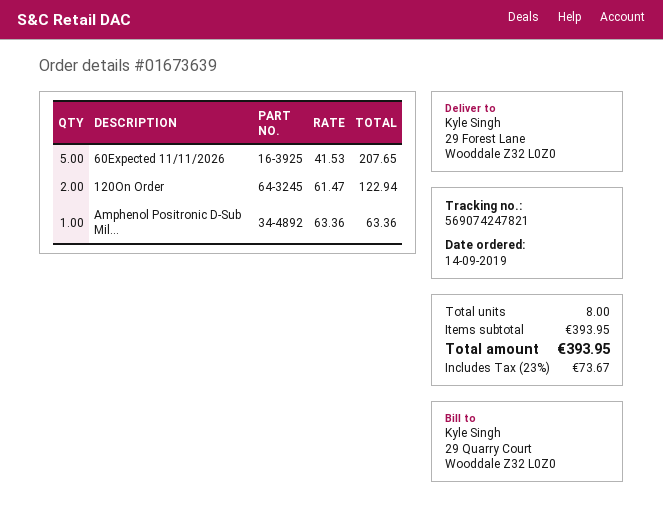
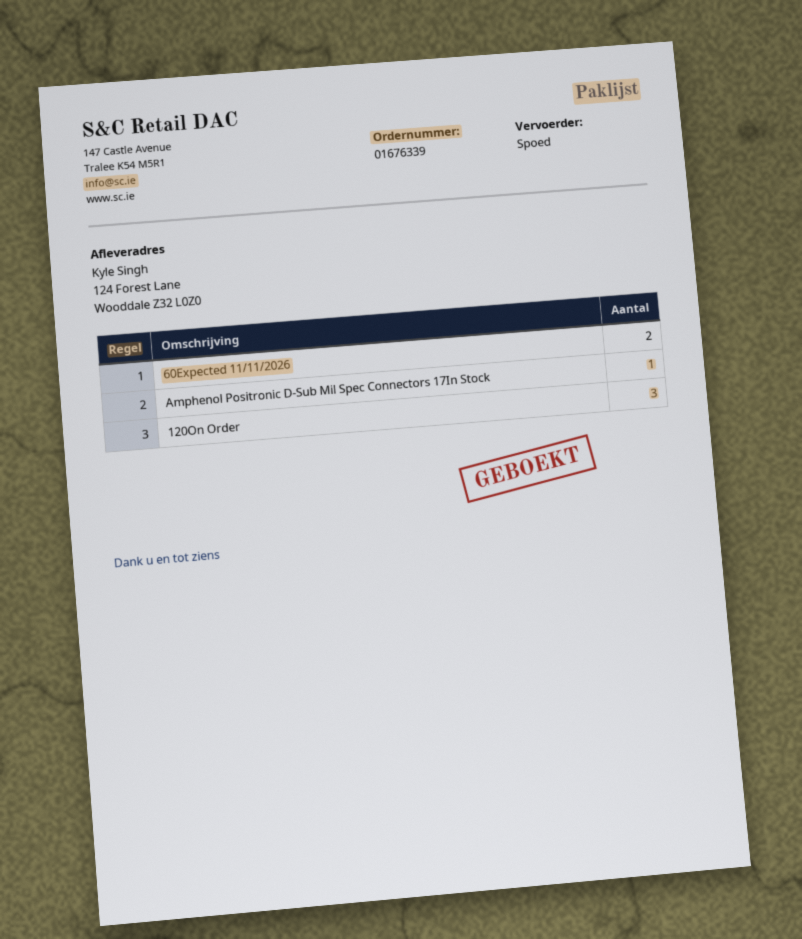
order number: 01673639 -> 01676339
ship to: 29 Forest Lane, Wooddale Z32 L0Z0 -> 124 Forest Lane, Wooddale Z32 L0Z0
60Expected 11/11/2026: 5 -> 2
120On Order: 2 -> 3

